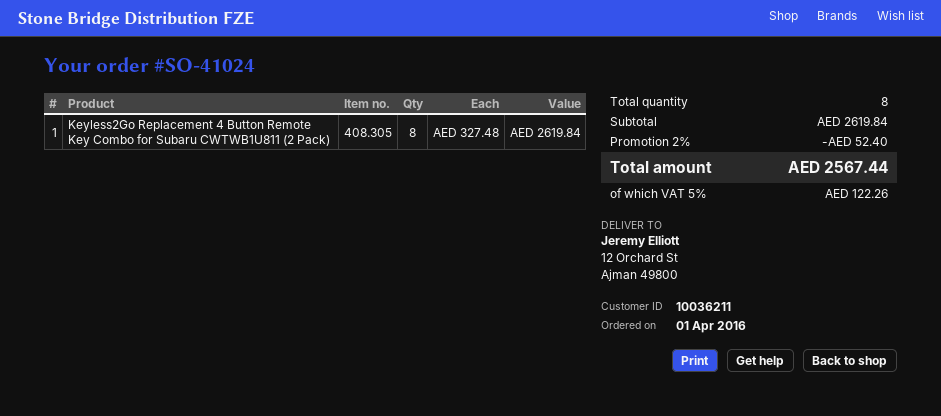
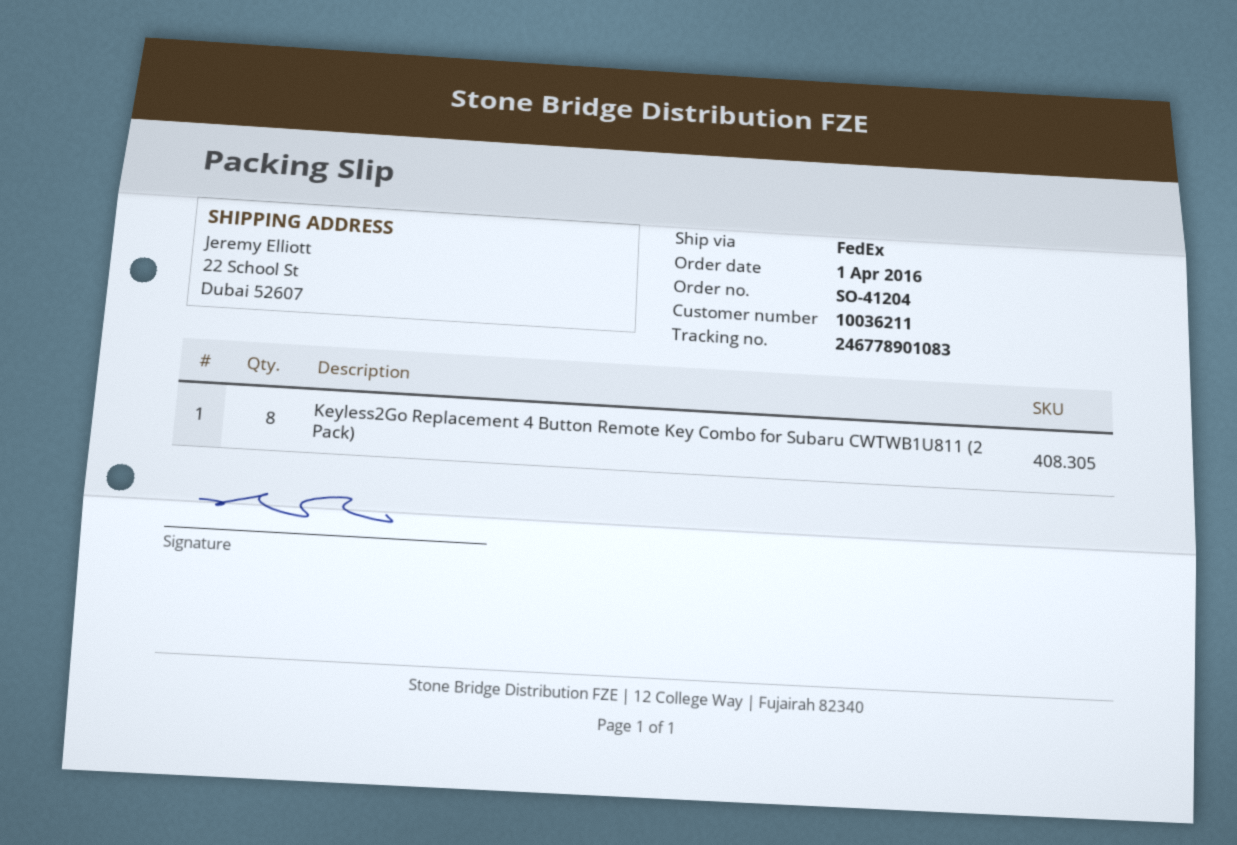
order number: SO-41024 -> SO-41204
ship to: 12 Orchard St, Ajman 49800 -> 22 School St, Dubai 52607

